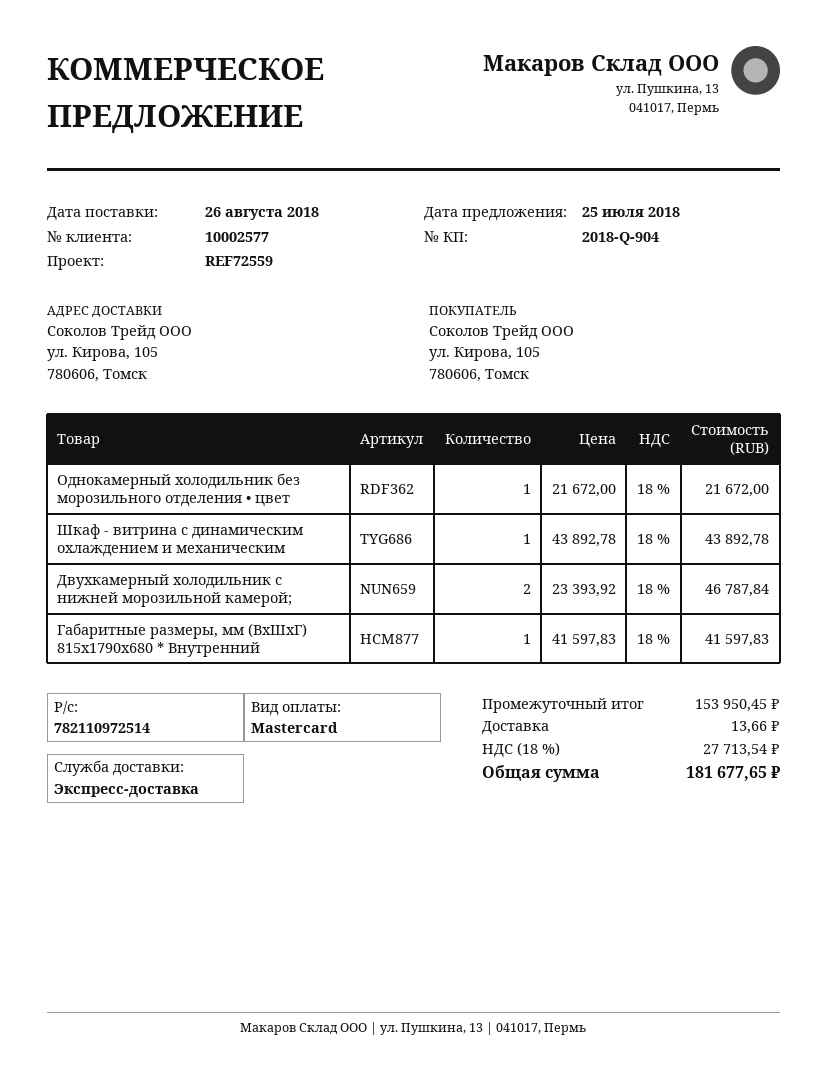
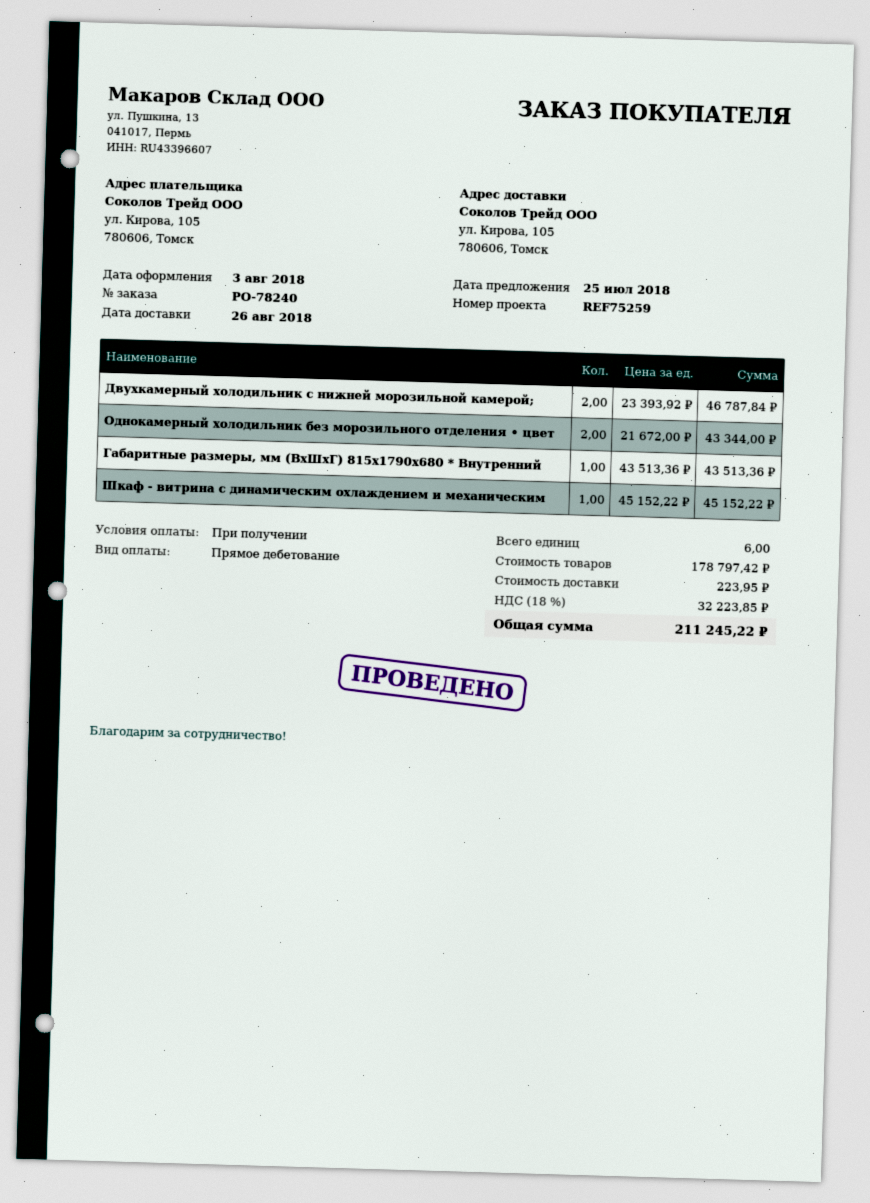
reference: REF72559 -> REF75259
payment method: Mastercard -> direct debit
Однокамерный холодильник без морозильного отделения • цвет: 1 x 21672.00 = 21672.00 -> 2 x 21672.00 = 43344.00
Шкаф - витрина с динамическим охлаждением и механическим: 1 x 43892.78 = 43892.78 -> 1 x 45152.22 = 45152.22
Габаритные размеры, мм (ВхШхГ) 815x1790x680 * Внутренний: 1 x 41597.83 = 41597.83 -> 1 x 43513.36 = 43513.36
subtotal: 153950.45 -> 178797.42
shipping: 13.66 -> 223.95
tax: 18% = 27713.54 -> 18% = 32223.85
total: 181677.65 -> 211245.22

